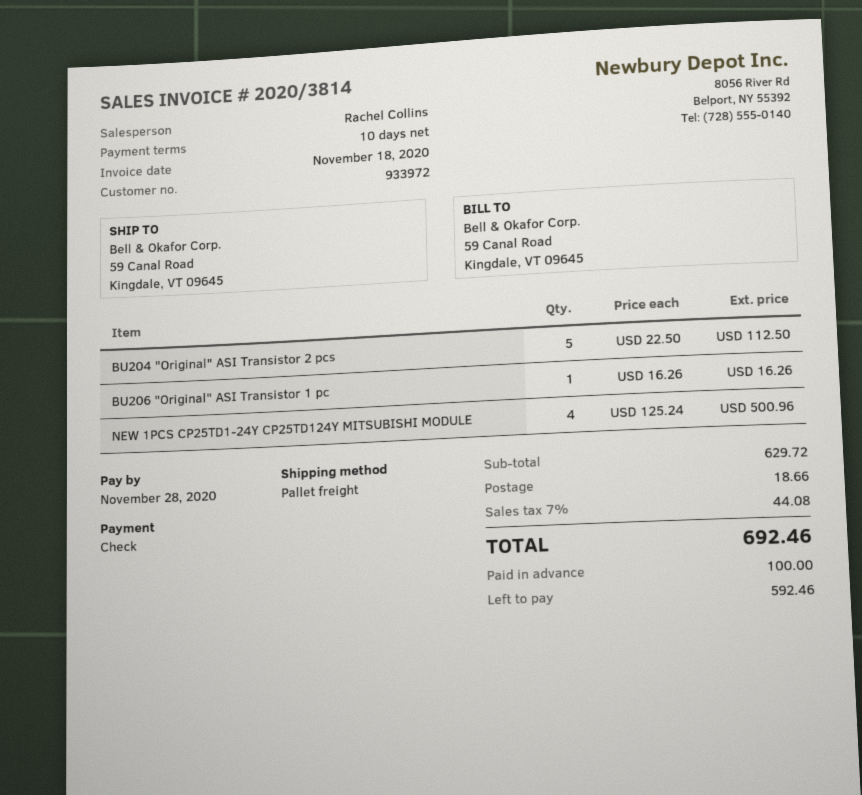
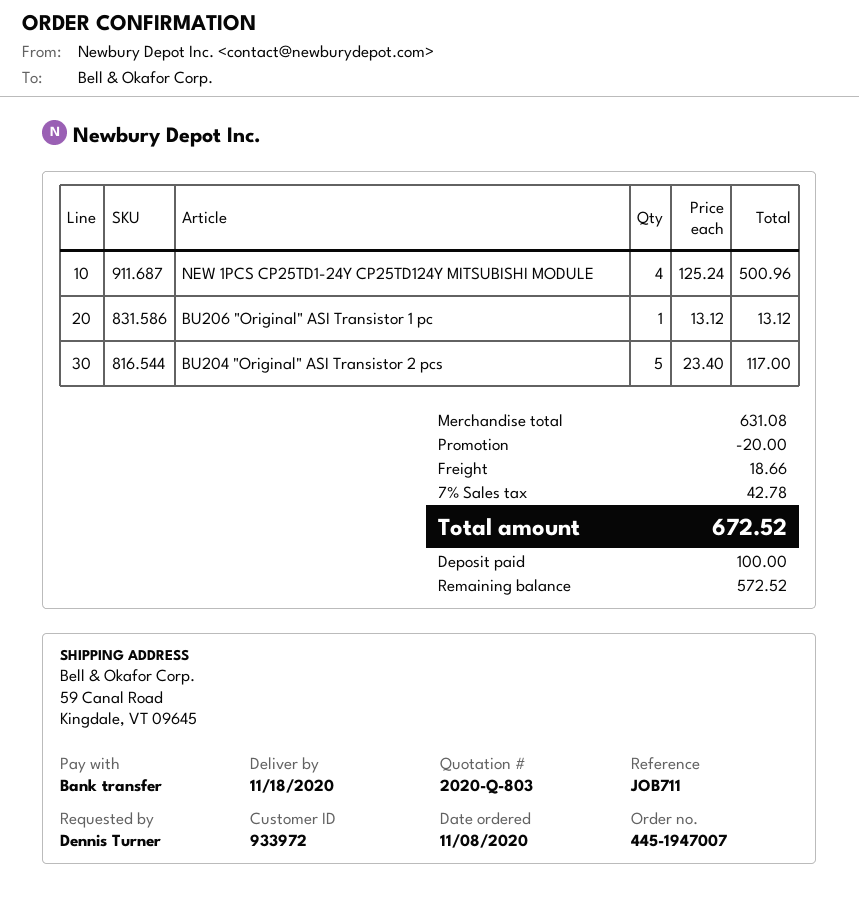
payment method: cheque -> bank transfer
BU204 "Original" ASI Transistor 2 pcs: 5 x 22.50 = 112.50 -> 5 x 23.40 = 117.00
BU206 "Original" ASI Transistor 1 pc: 1 x 16.26 = 16.26 -> 1 x 13.12 = 13.12
subtotal: 629.72 -> 631.08
discount: none -> 20.00
tax: 7% = 44.08 -> 7% = 42.78
total: 692.46 -> 672.52
balance: 592.46 -> 572.52

